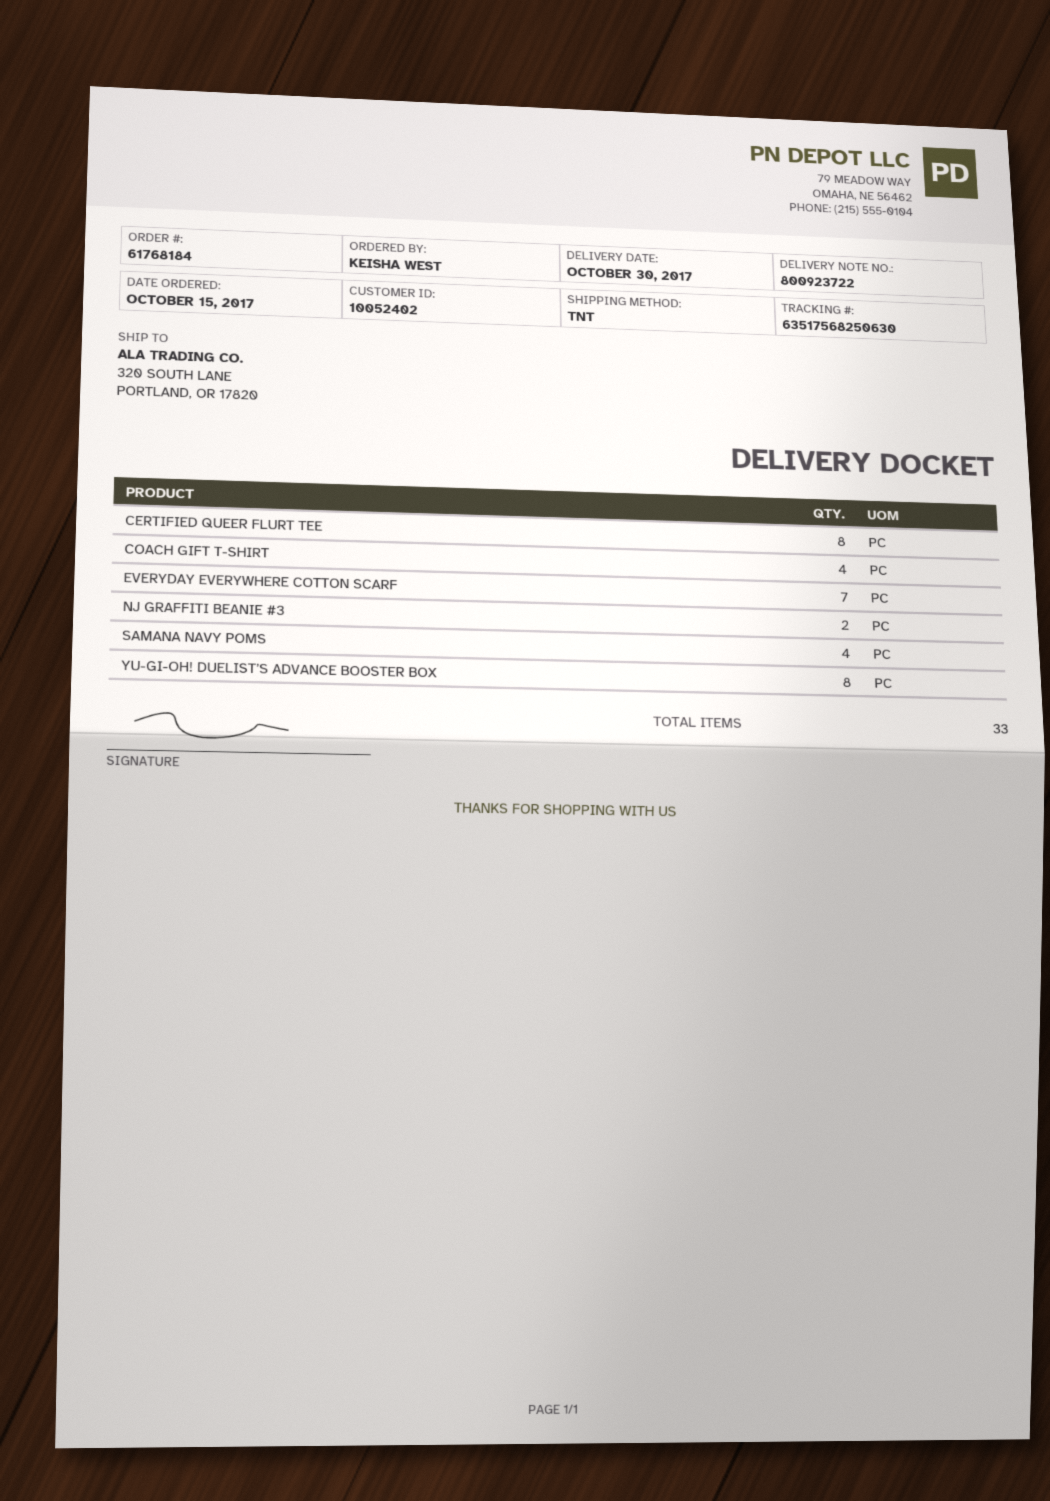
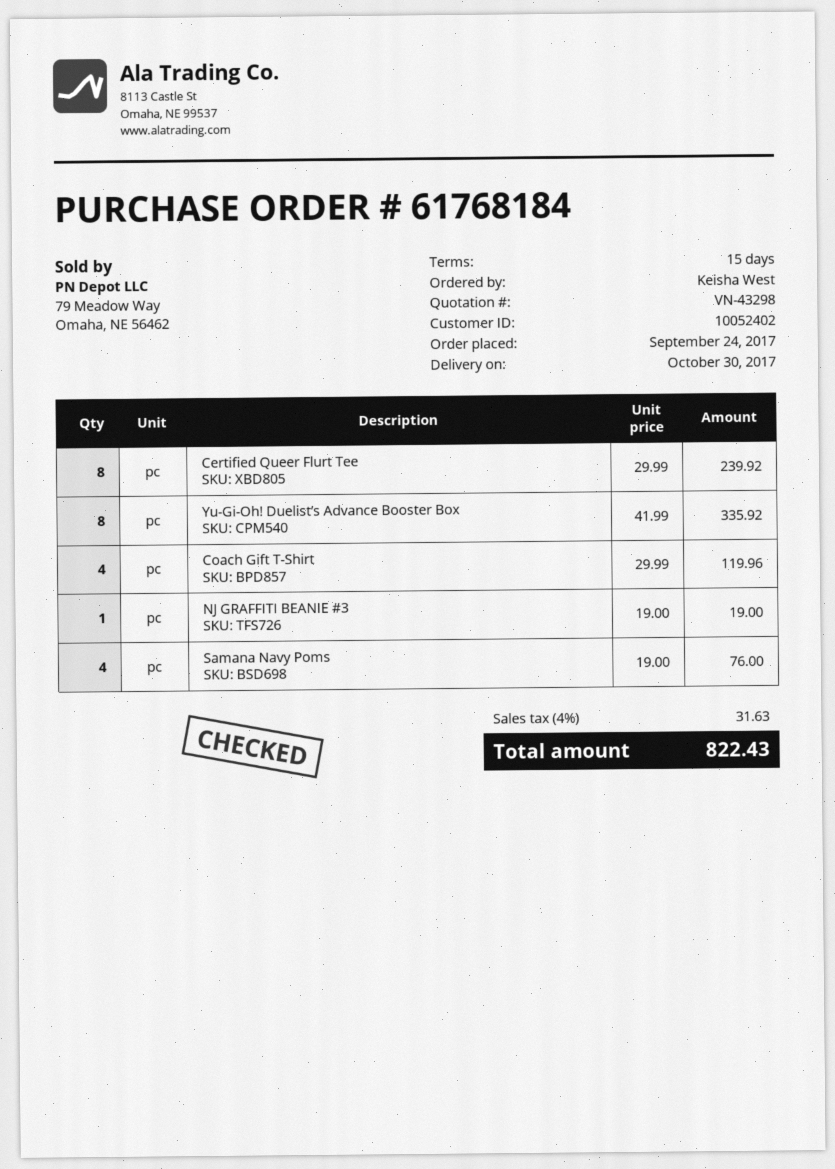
order date: 2017-10-15 -> 2017-09-24
EVERYDAY EVERYWHERE COTTON SCARF: 7 -> none
NJ GRAFFITI BEANIE #3: 2 -> 1

